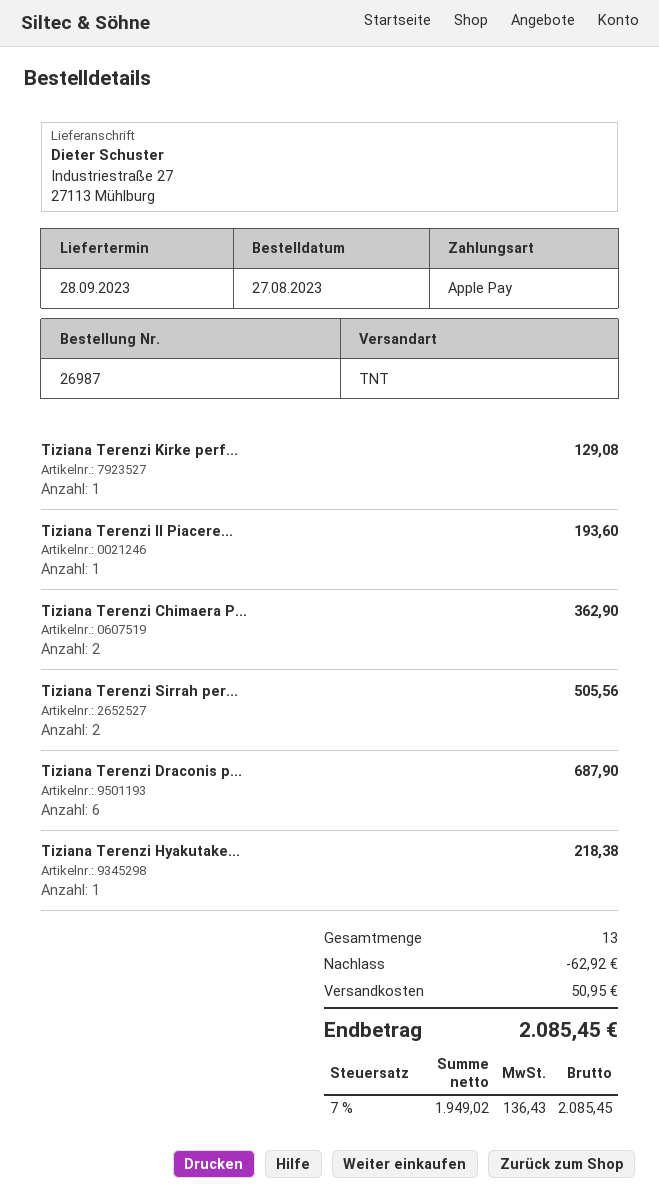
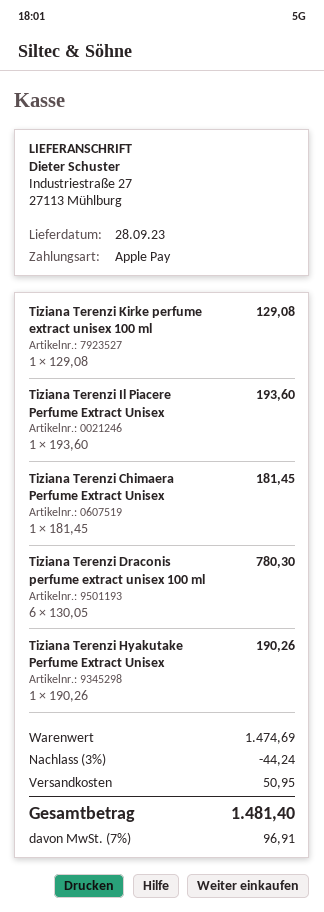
Tiziana Terenzi Chimaera P...: 2 for 362.90 -> 1 for 181.45
Tiziana Terenzi Sirrah per...: 2 for 505.56 -> none
Tiziana Terenzi Draconis p...: 6 for 687.90 -> 6 for 780.30
Tiziana Terenzi Hyakutake...: 1 for 218.38 -> 1 for 190.26
discount: 62.92 -> 44.24
tax: 7% = 136.43 -> 7% = 96.91
total: 2085.45 -> 1481.40

